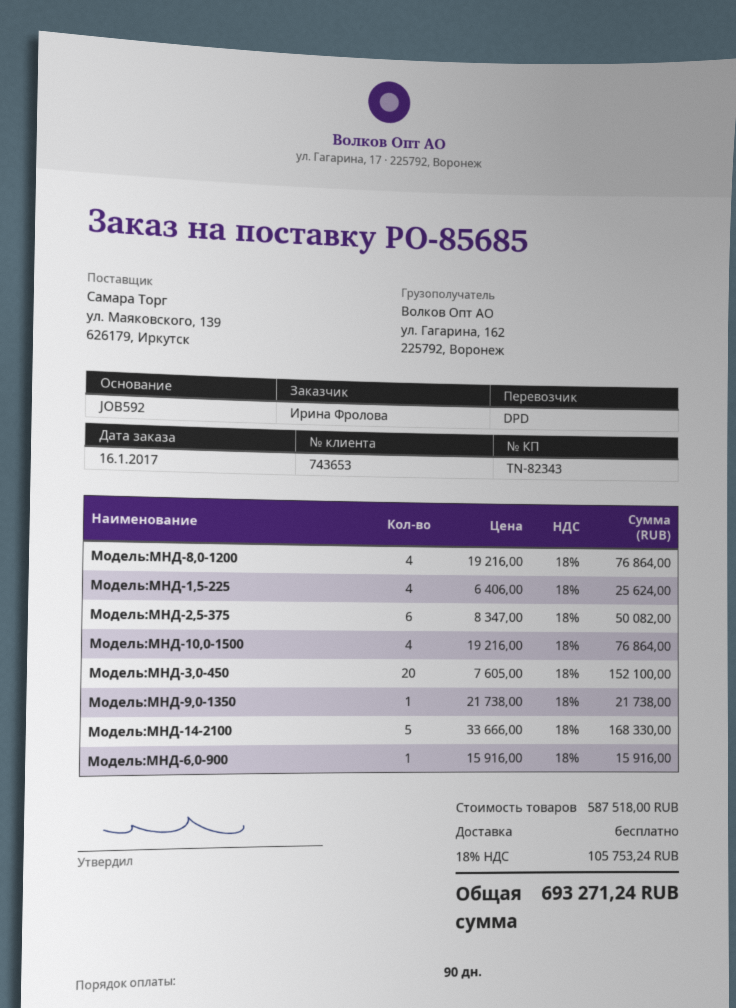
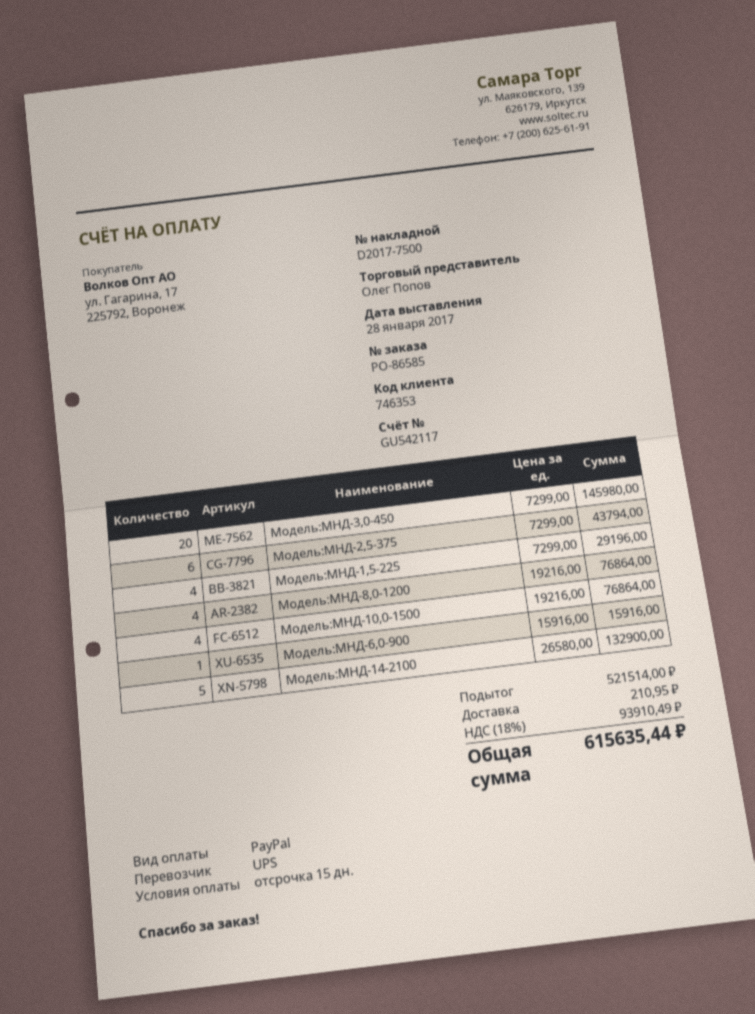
order number: PO-85685 -> PO-86585
payment terms: 90 days -> 15 days
customer number: 743653 -> 746353
shipping method: DPD -> UPS
Модель:МНД-1,5-225: 4 x 6406.00 = 25624.00 -> 4 x 7299.00 = 29196.00
Модель:МНД-2,5-375: 6 x 8347.00 = 50082.00 -> 6 x 7299.00 = 43794.00
Модель:МНД-3,0-450: 20 x 7605.00 = 152100.00 -> 20 x 7299.00 = 145980.00
Модель:МНД-9,0-1350: 1 x 21738.00 = 21738.00 -> none
Модель:МНД-14-2100: 5 x 33666.00 = 168330.00 -> 5 x 26580.00 = 132900.00
subtotal: 587518.00 -> 521514.00
shipping: 0.00 -> 210.95
tax: 18% = 105753.24 -> 18% = 93910.49
total: 693271.24 -> 615635.44

